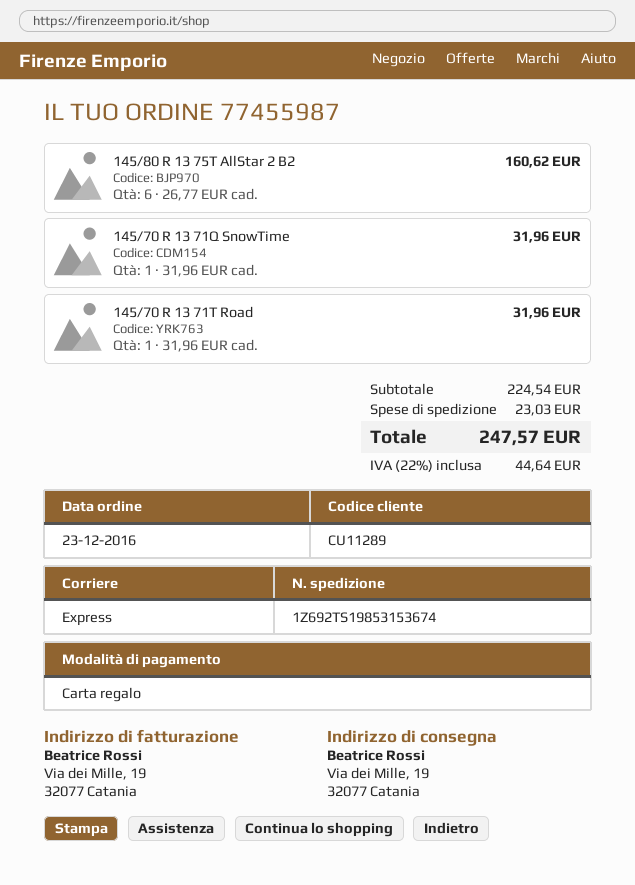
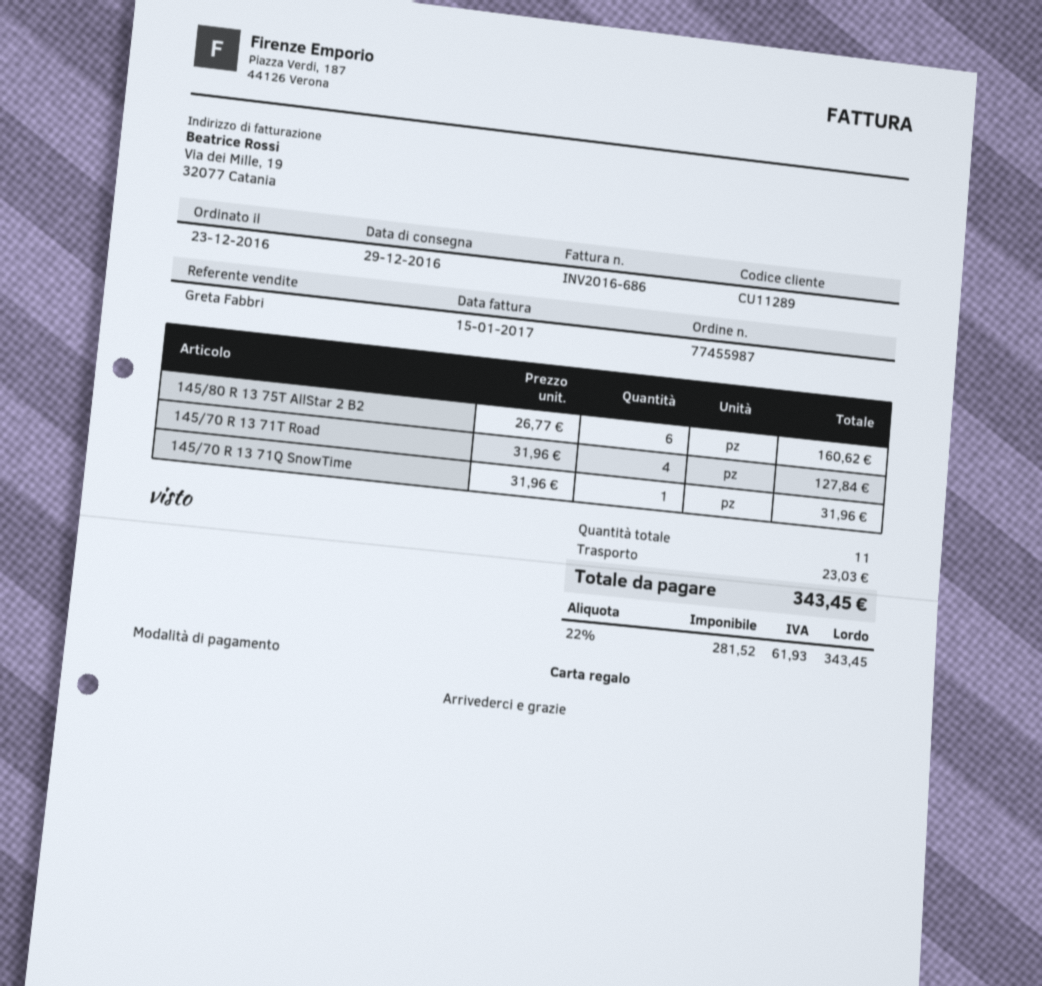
145/70 R 13 71T Road: 1 x 31.96 = 31.96 -> 4 x 31.96 = 127.84
tax: 22% = 44.64 -> 22% = 61.93
total: 247.57 -> 343.45

